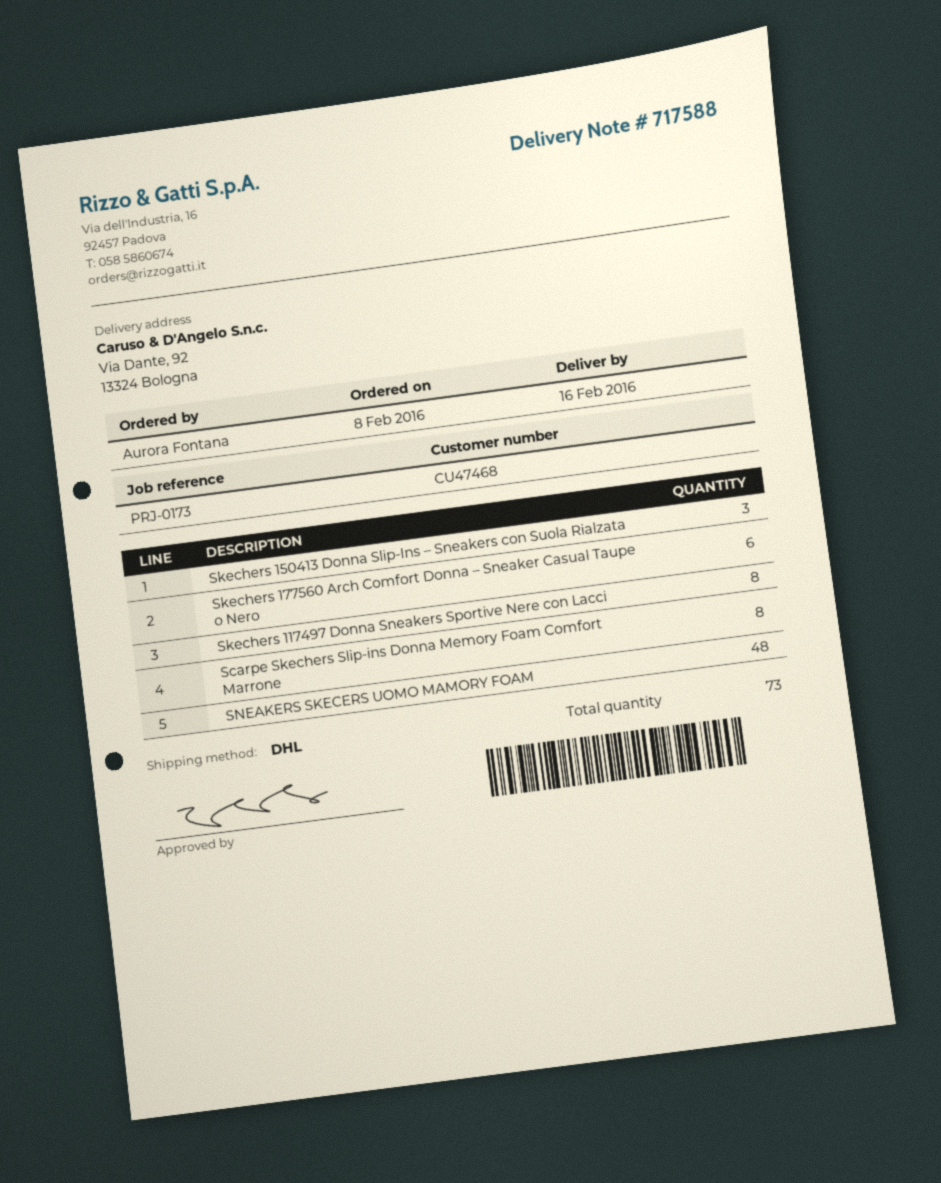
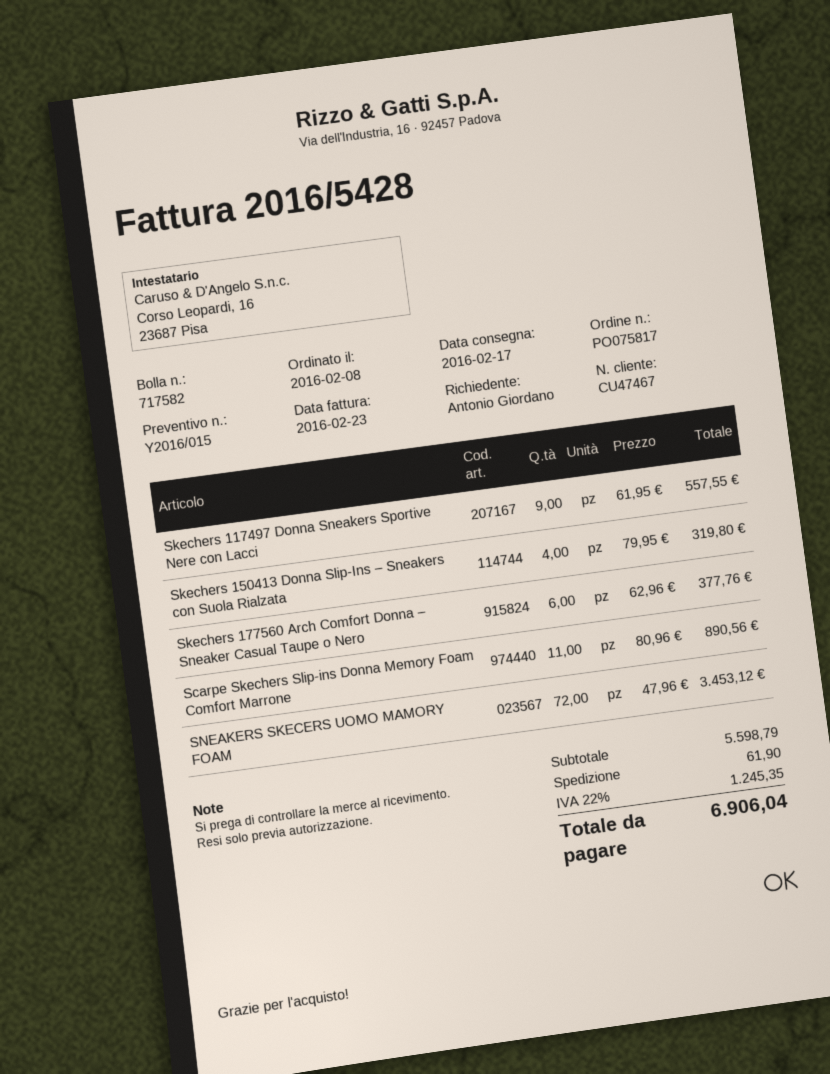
delivery note number: 717588 -> 717582
delivery date: 2016-02-16 -> 2016-02-17
customer number: CU47468 -> CU47467
ordered by: Aurora Fontana -> Antonio Giordano
Skechers 150413 Donna Slip-Ins – Sneakers con Suola Rialzata: 3 -> 4
Skechers 117497 Donna Sneakers Sportive Nere con Lacci: 8 -> 9
Scarpe Skechers Slip-ins Donna Memory Foam Comfort Marrone: 8 -> 11
SNEAKERS SKECERS UOMO MAMORY FOAM: 48 -> 72

